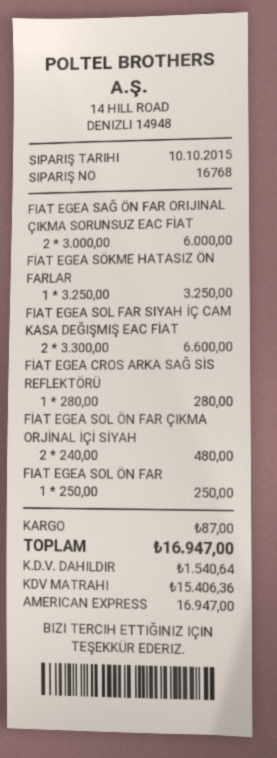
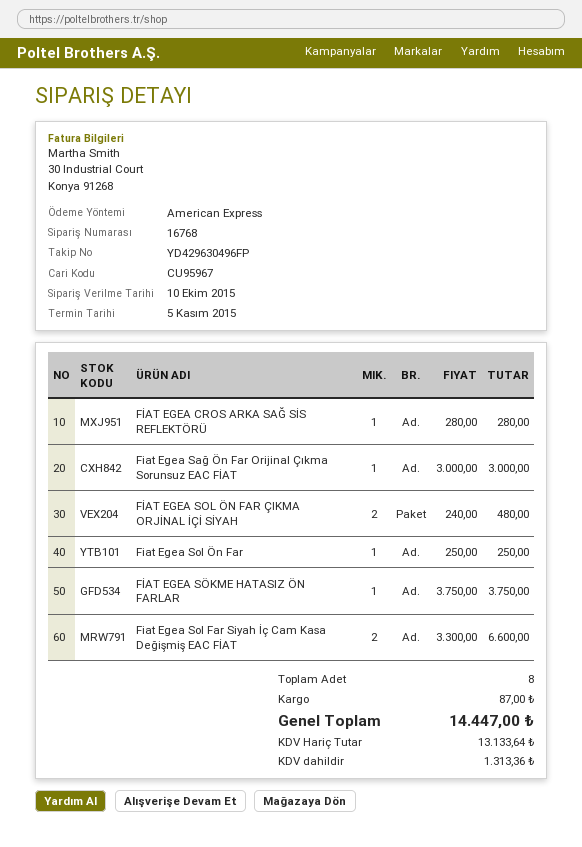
FIAT EGEA SAĞ ÖN FAR ORIJINAL ÇIKMA SORUNSUZ EAC FİAT: 2 x 3000.00 = 6000.00 -> 1 x 3000.00 = 3000.00
FİAT EGEA SÖKME HATASIZ ÖN FARLAR: 1 x 3250.00 = 3250.00 -> 1 x 3750.00 = 3750.00
net: 15406.36 -> 13133.64
tax: 1540.64 -> 1313.36
total: 16947.00 -> 14447.00

